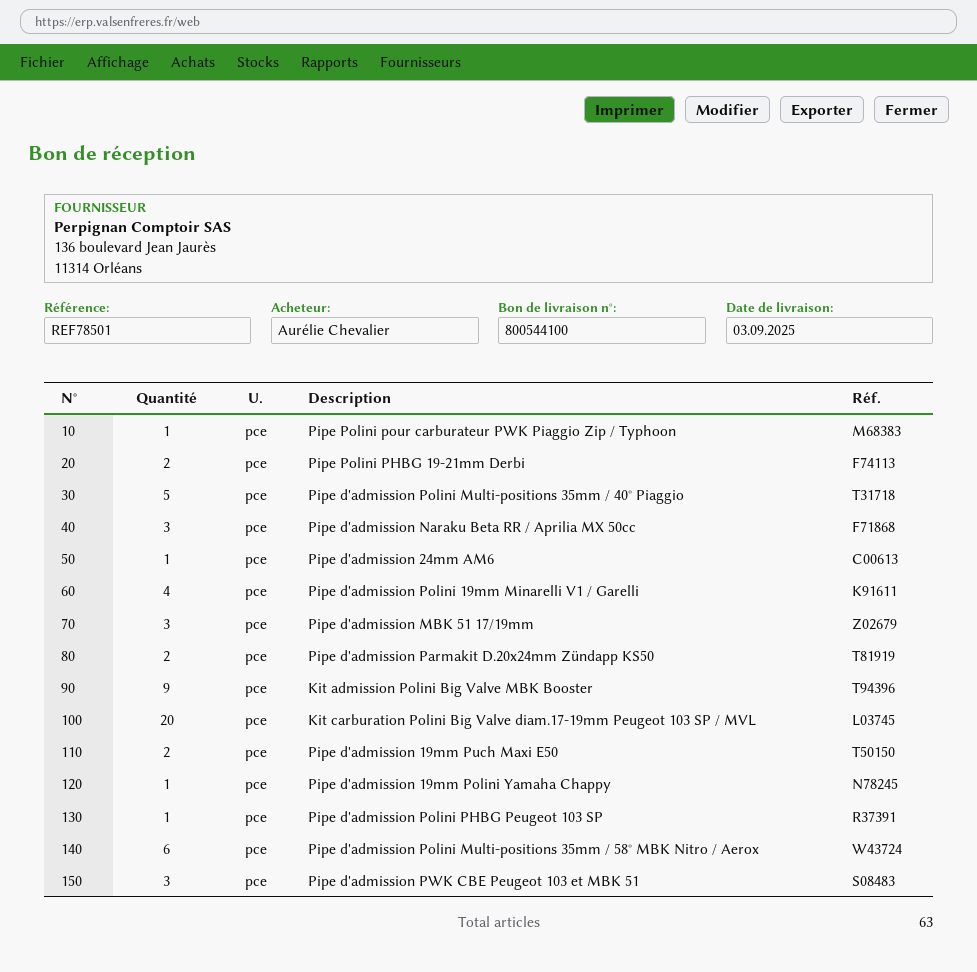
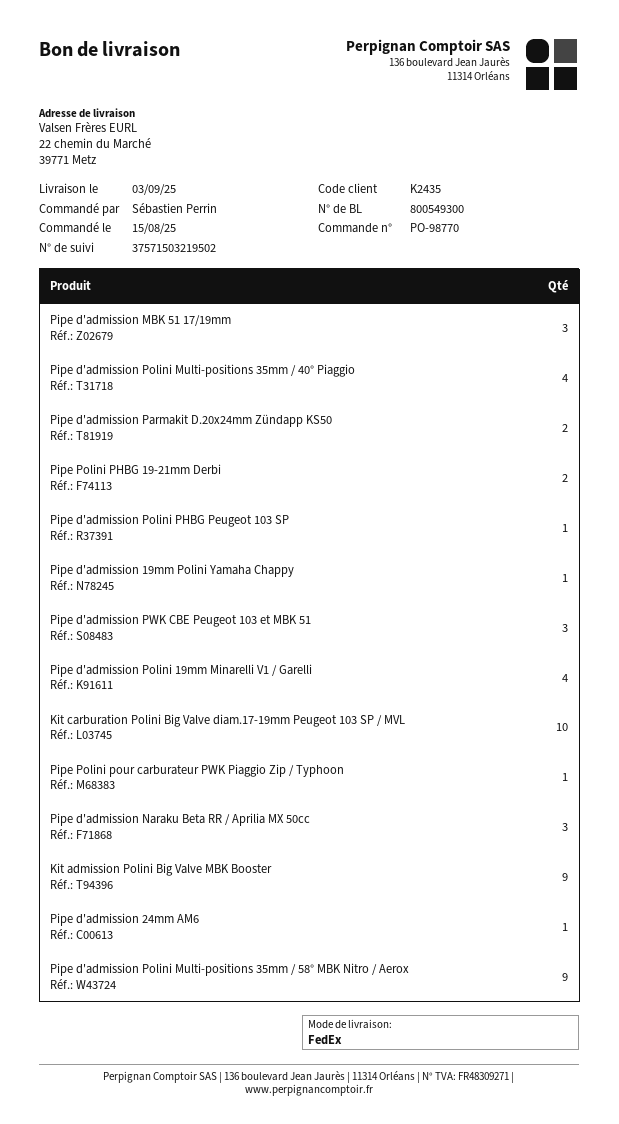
delivery note number: 800544100 -> 800549300
ordered by: Aurélie Chevalier -> Sébastien Perrin
Pipe d'admission Polini Multi-positions 35mm / 40° Piaggio: 5 -> 4
Kit carburation Polini Big Valve diam.17-19mm Peugeot 103 SP / MVL: 20 -> 10
Pipe d'admission 19mm Puch Maxi E50: 2 -> none
Pipe d'admission Polini Multi-positions 35mm / 58° MBK Nitro / Aerox: 6 -> 9

